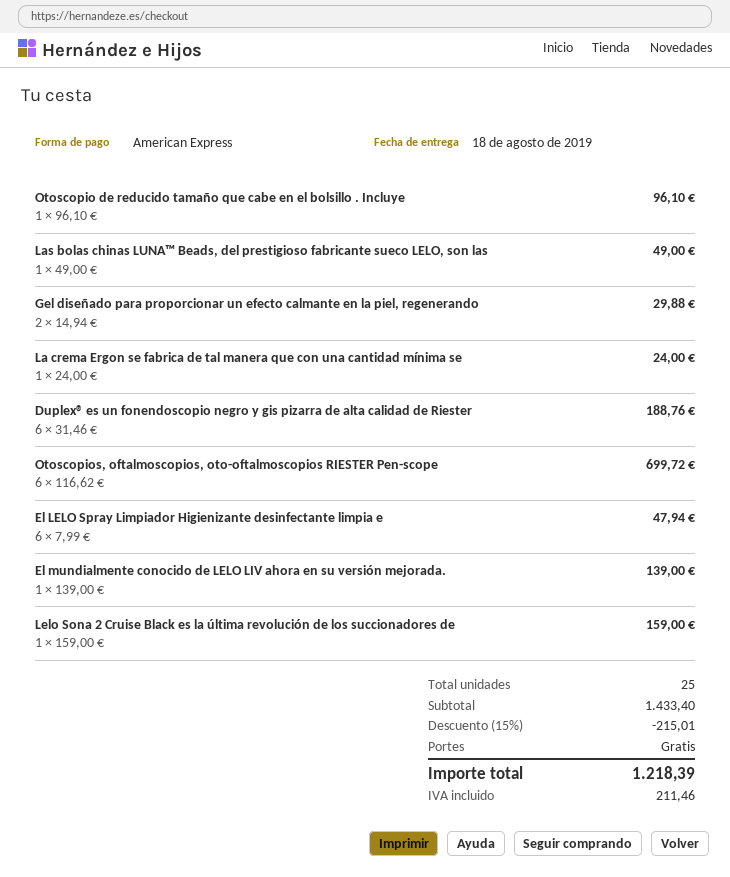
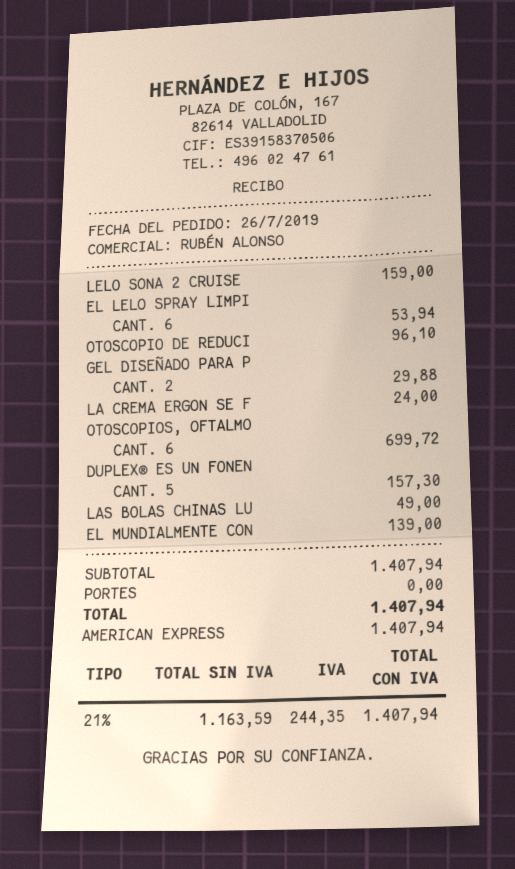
Duplex® es un fonendoscopio negro y gis pizarra de alta calidad de Riester: 6 for 188.76 -> 5 for 157.30
El LELO Spray Limpiador Higienizante desinfectante limpia e: 6 for 47.94 -> 6 for 53.94
subtotal: 1433.40 -> 1407.94
discount: 15% = 215.01 -> none
tax: 211.46 -> 244.35
total: 1218.39 -> 1407.94

